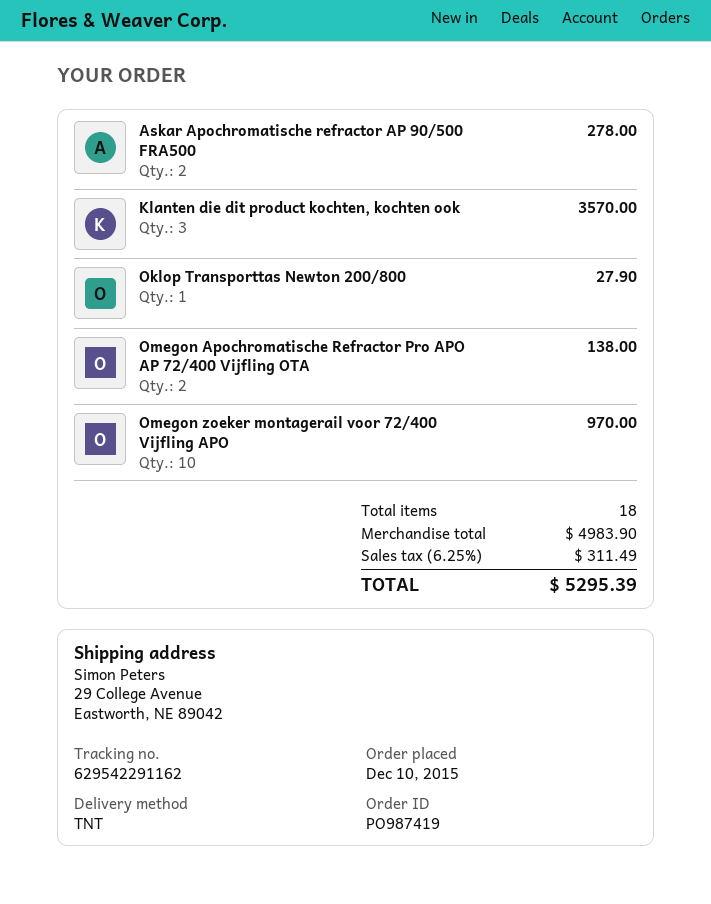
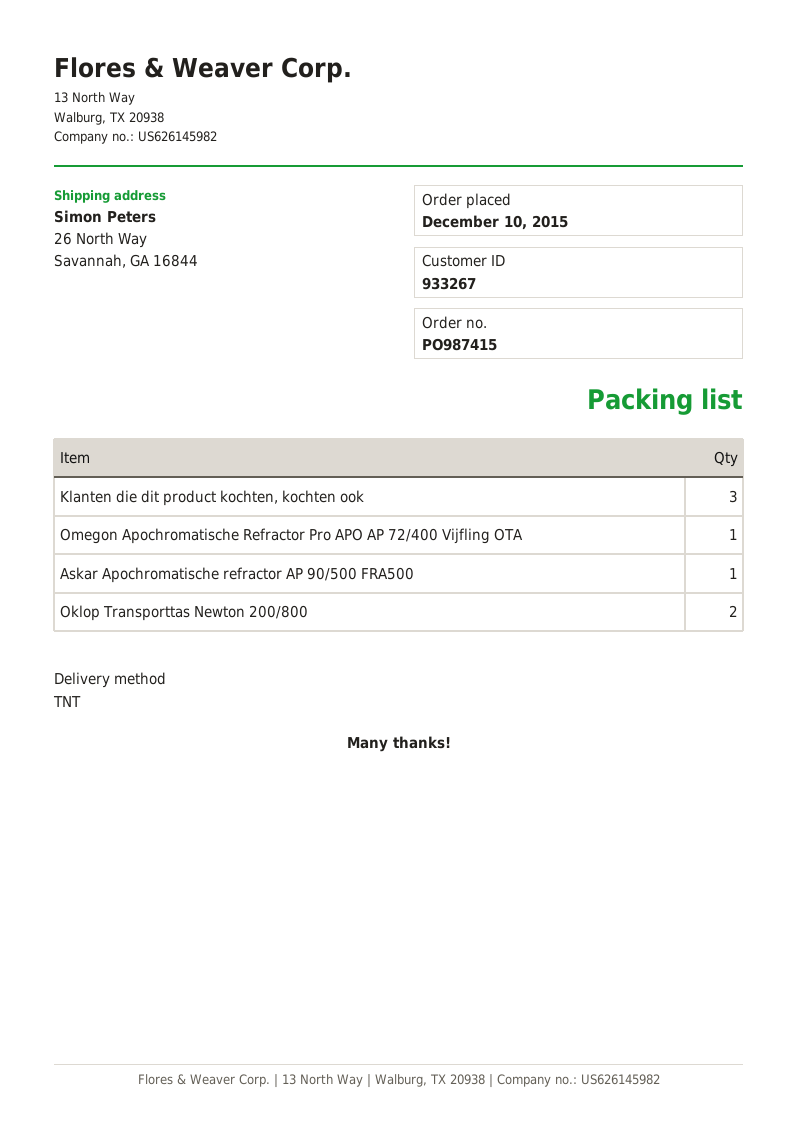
order number: PO987419 -> PO987415
ship to: 29 College Avenue, Eastworth, NE 89042 -> 26 North Way, Savannah, GA 16844
Askar Apochromatische refractor AP 90/500 FRA500: 2 -> 1
Oklop Transporttas Newton 200/800: 1 -> 2
Omegon Apochromatische Refractor Pro APO AP 72/400 Vijfling OTA: 2 -> 1
Omegon zoeker montagerail voor 72/400 Vijfling APO: 10 -> none

